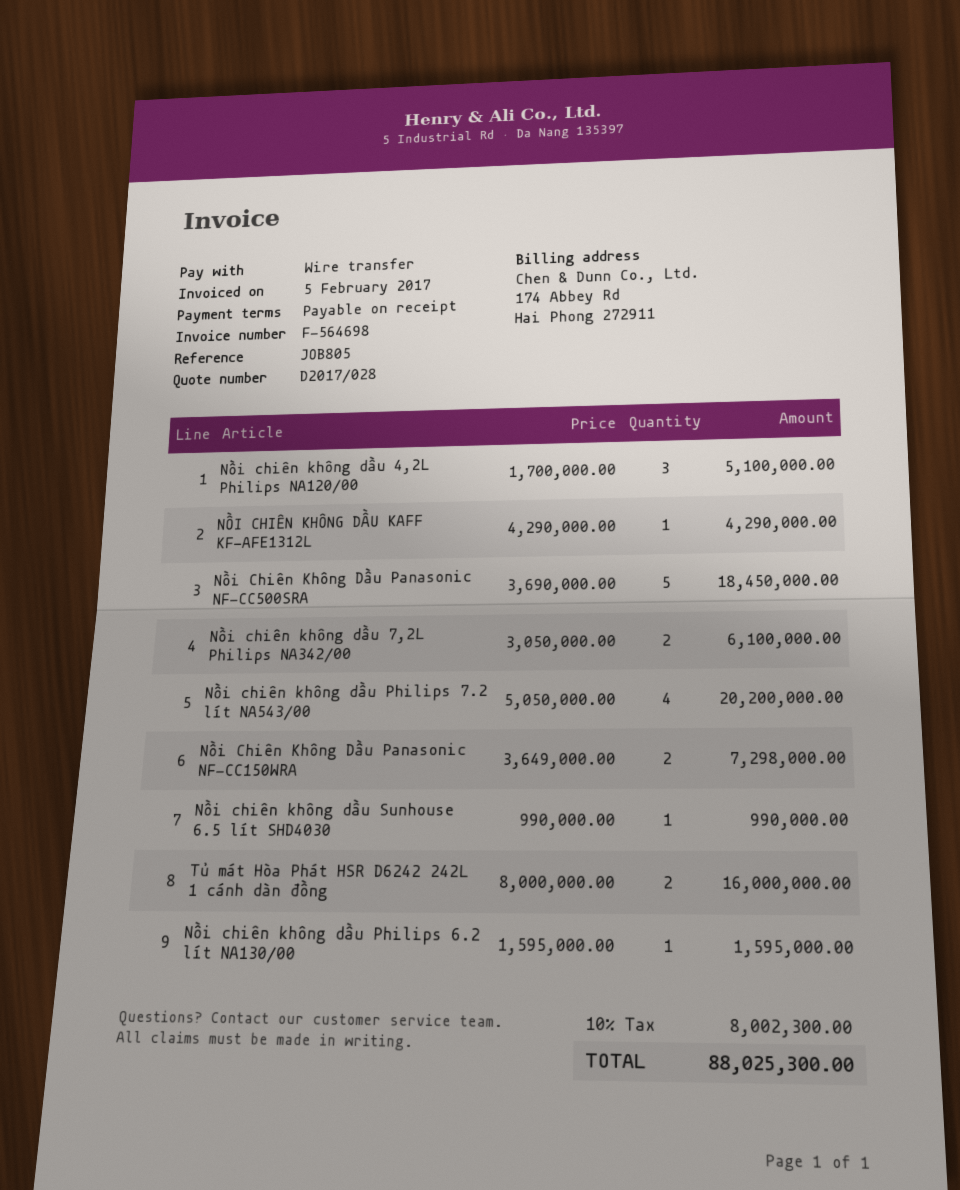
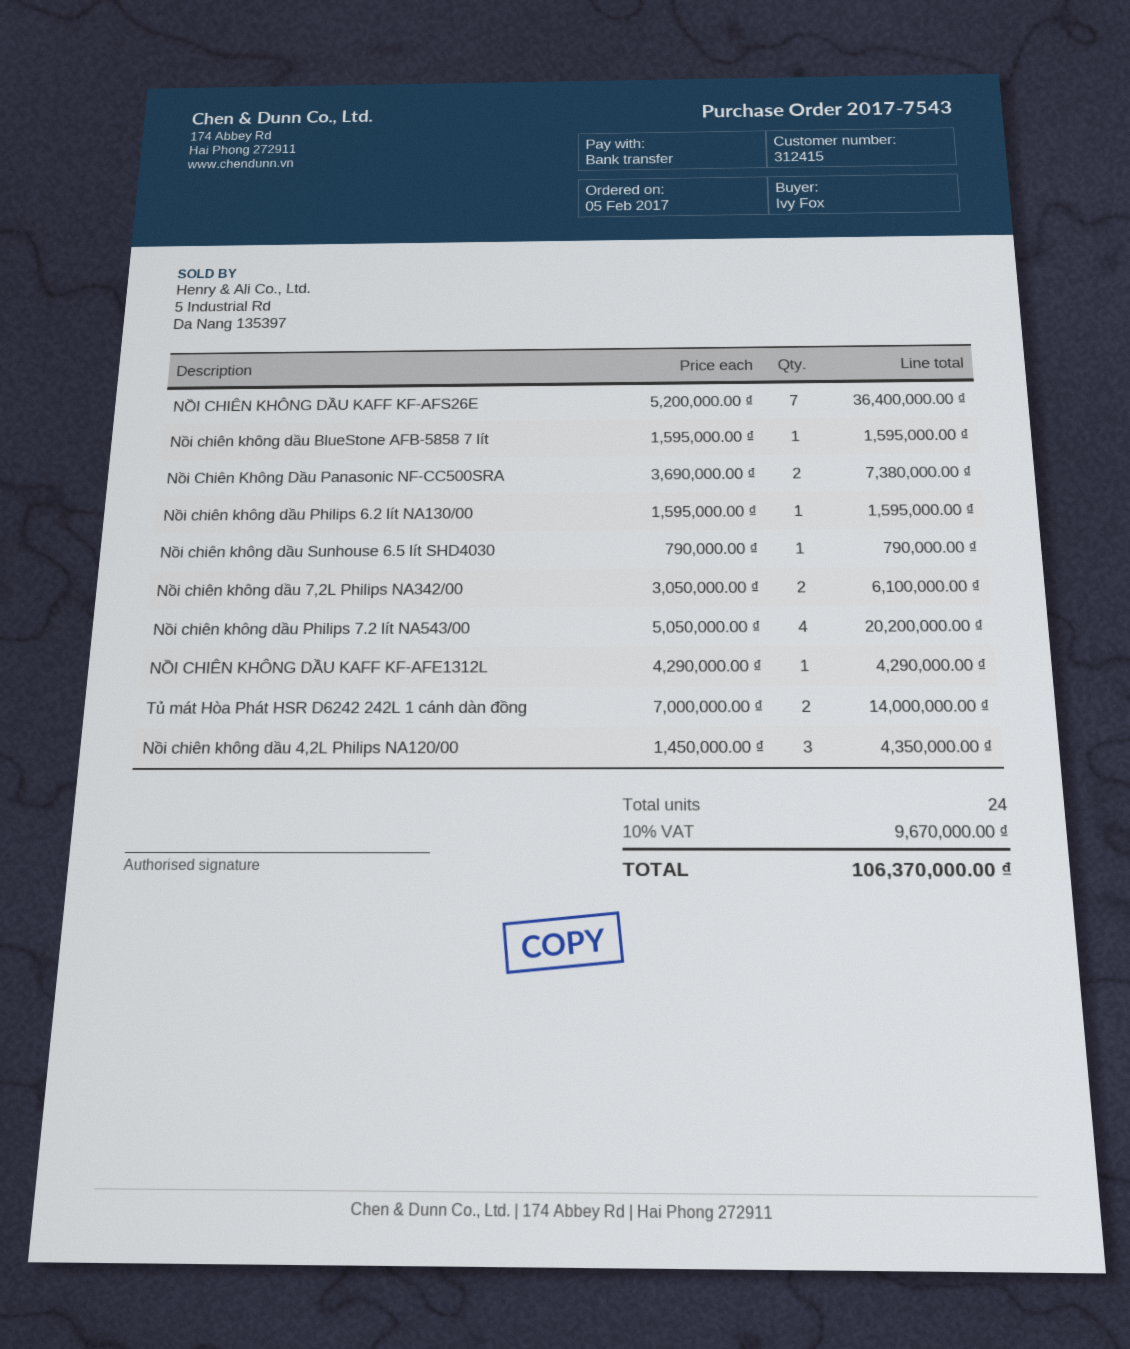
Nồi chiên không dầu 4,2L Philips NA120/00: 3 x 1700000.00 = 5100000.00 -> 3 x 1450000.00 = 4350000.00
Nồi Chiên Không Dầu Panasonic NF-CC500SRA: 5 x 3690000.00 = 18450000.00 -> 2 x 3690000.00 = 7380000.00
Nồi Chiên Không Dầu Panasonic NF-CC150WRA: 2 x 3649000.00 = 7298000.00 -> none
Nồi chiên không dầu Sunhouse 6.5 lít SHD4030: 1 x 990000.00 = 990000.00 -> 1 x 790000.00 = 790000.00
Tủ mát Hòa Phát HSR D6242 242L 1 cánh dàn đồng: 2 x 8000000.00 = 16000000.00 -> 2 x 7000000.00 = 14000000.00
NỒI CHIÊN KHÔNG DẦU KAFF KF-AFS26E: none -> 7 x 5200000.00 = 36400000.00
Nồi chiên không dầu BlueStone AFB-5858 7 lít: none -> 1 x 1595000.00 = 1595000.00
tax: 10% = 8002300.00 -> 10% = 9670000.00
total: 88025300.00 -> 106370000.00

